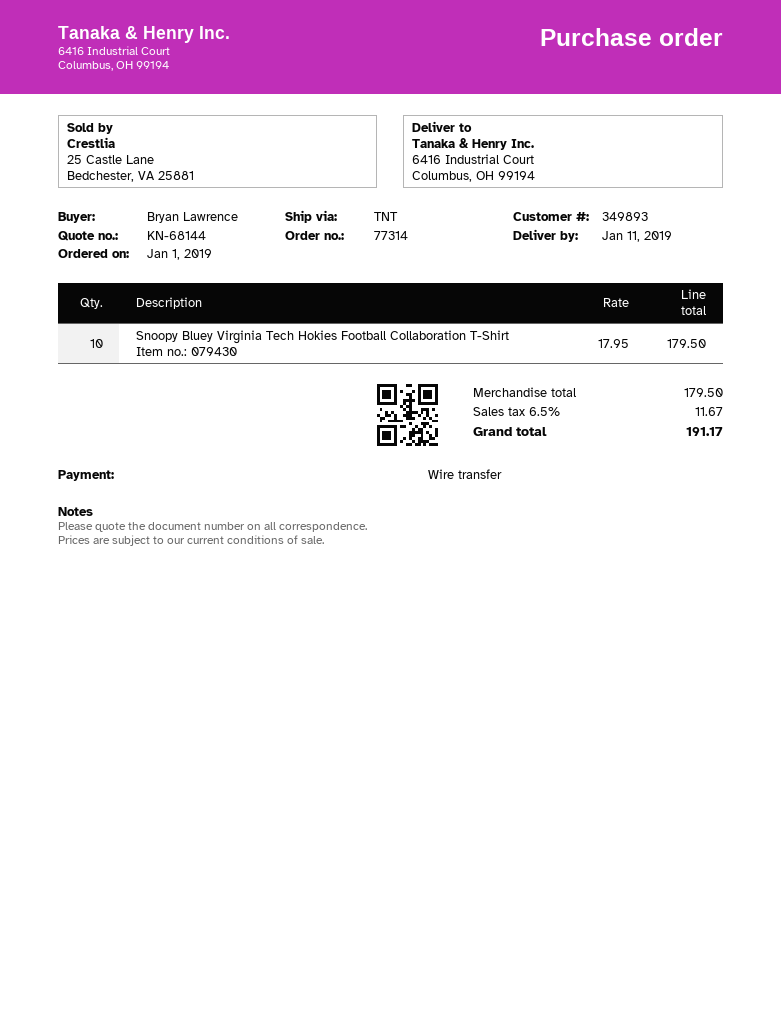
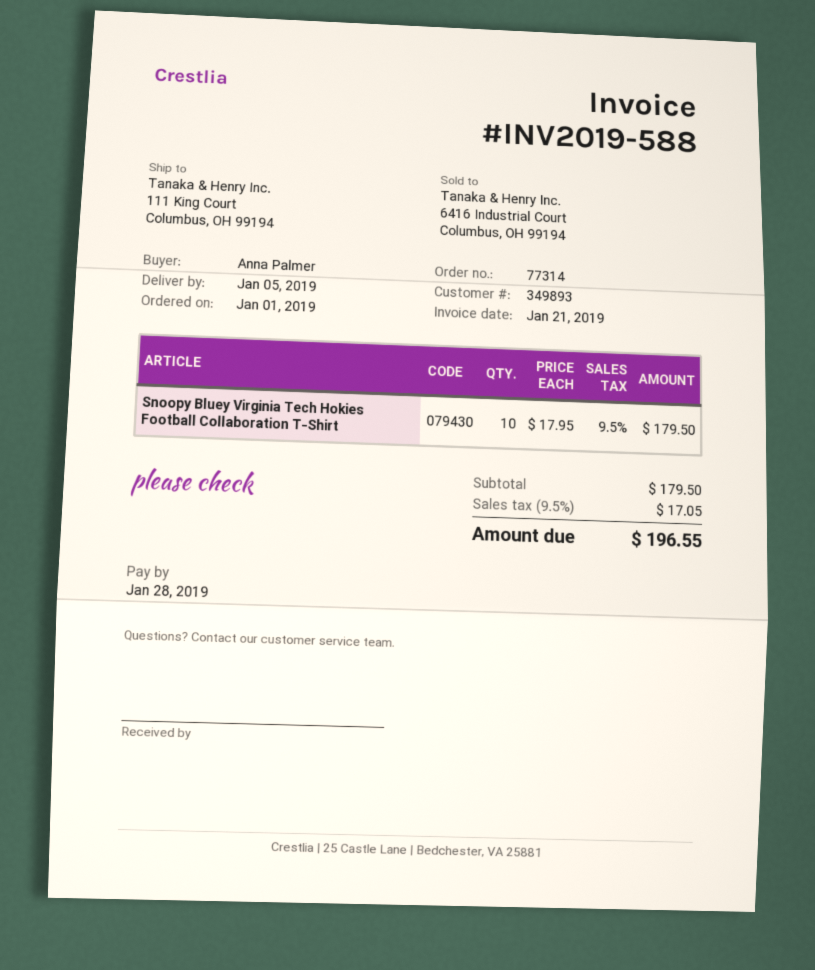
delivery date: 2019-01-11 -> 2019-01-05
ordered by: Bryan Lawrence -> Anna Palmer
ship to: 6416 Industrial Court, Columbus, OH 99194 -> 111 King Court, Columbus, OH 99194
tax: 6.5% = 11.67 -> 9.5% = 17.05
total: 191.17 -> 196.55

